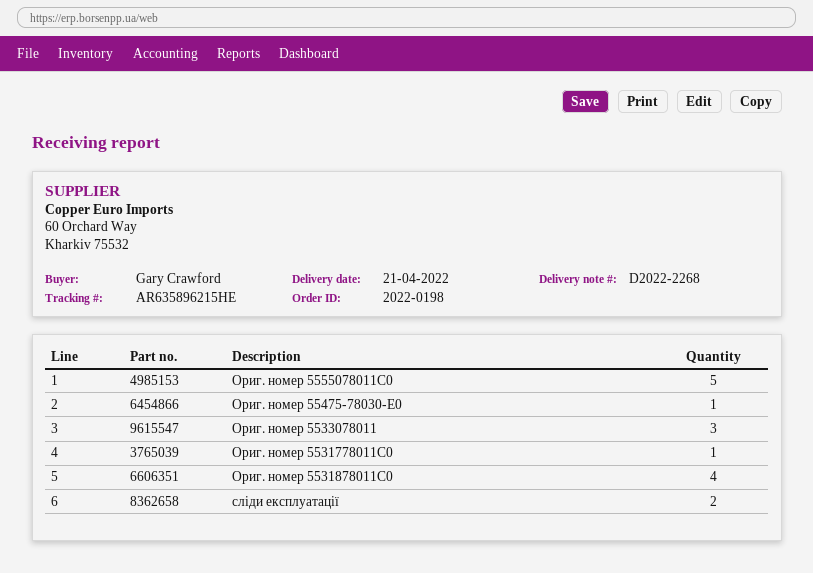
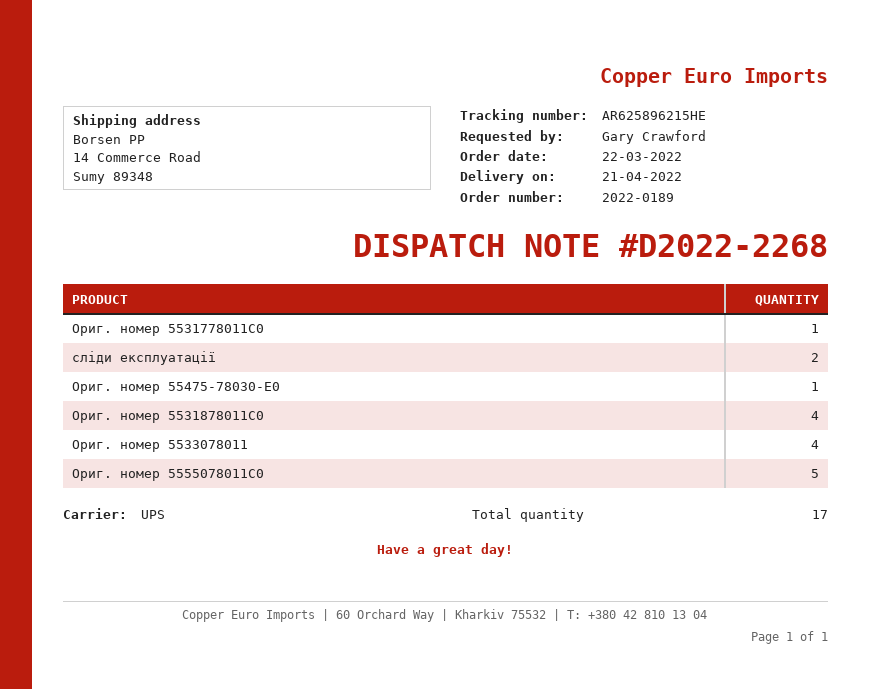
order number: 2022-0198 -> 2022-0189
tracking number: AR635896215HE -> AR625896215HE
Ориг. номер 5533078011: 3 -> 4

